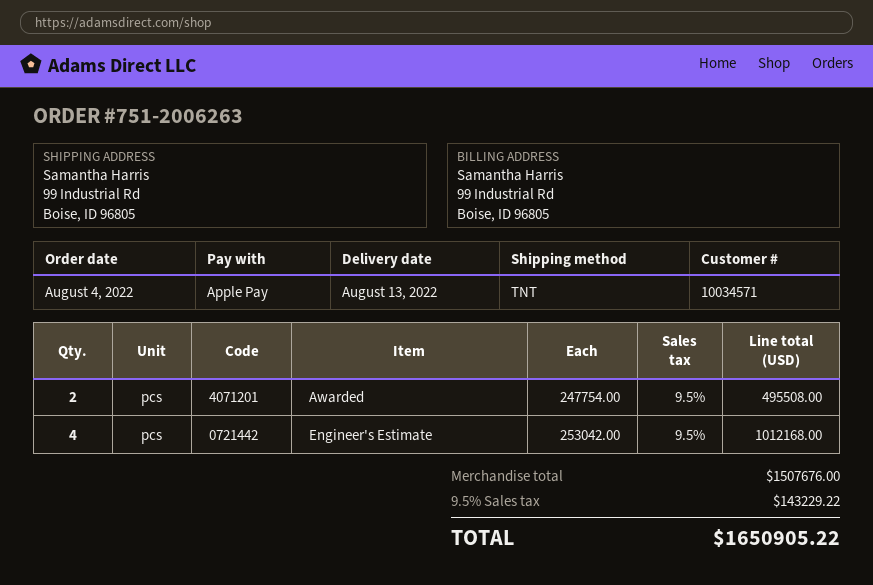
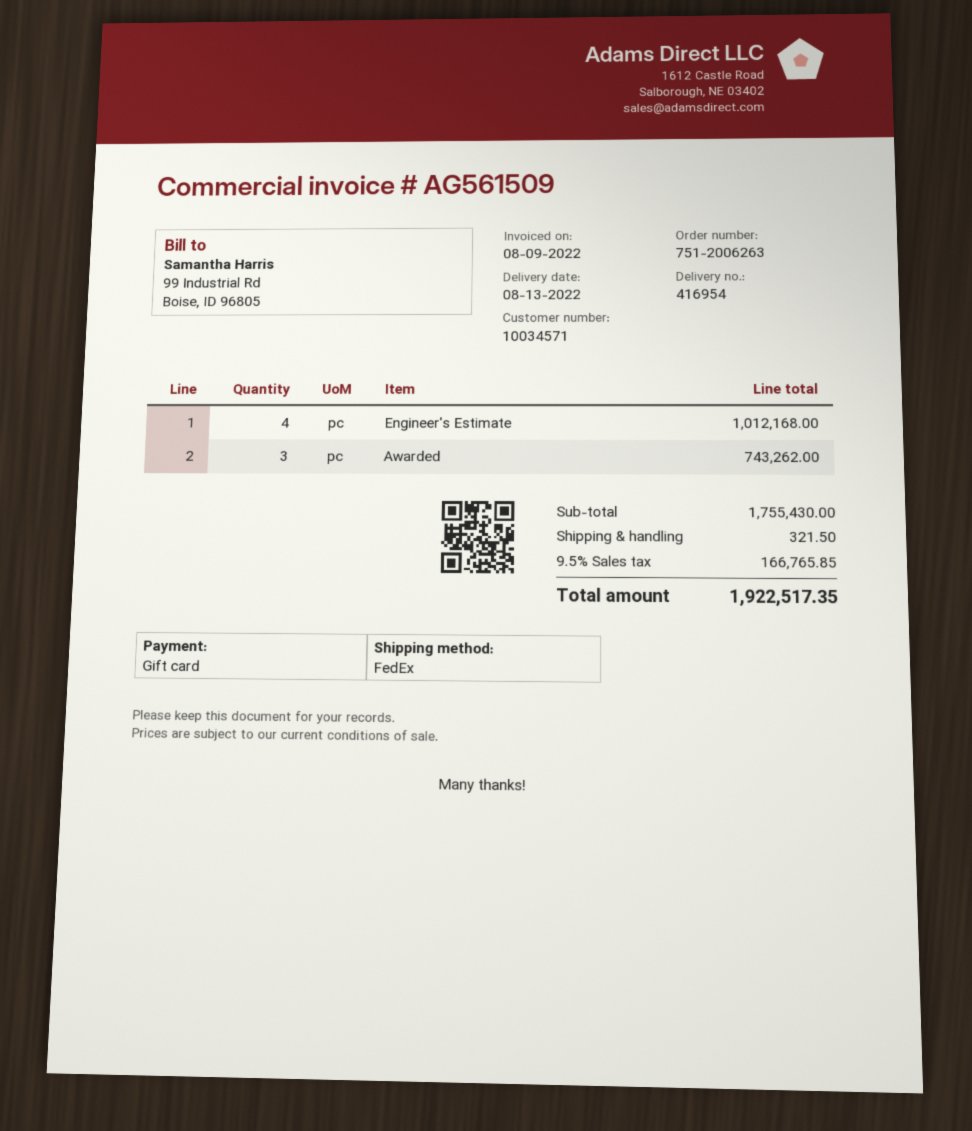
payment method: Apple Pay -> gift card
shipping method: TNT -> FedEx
Awarded: 2 for 495508.00 -> 3 for 743262.00
subtotal: 1507676.00 -> 1755430.00
shipping: none -> 321.50
tax: 9.5% = 143229.22 -> 9.5% = 166765.85
total: 1650905.22 -> 1922517.35

